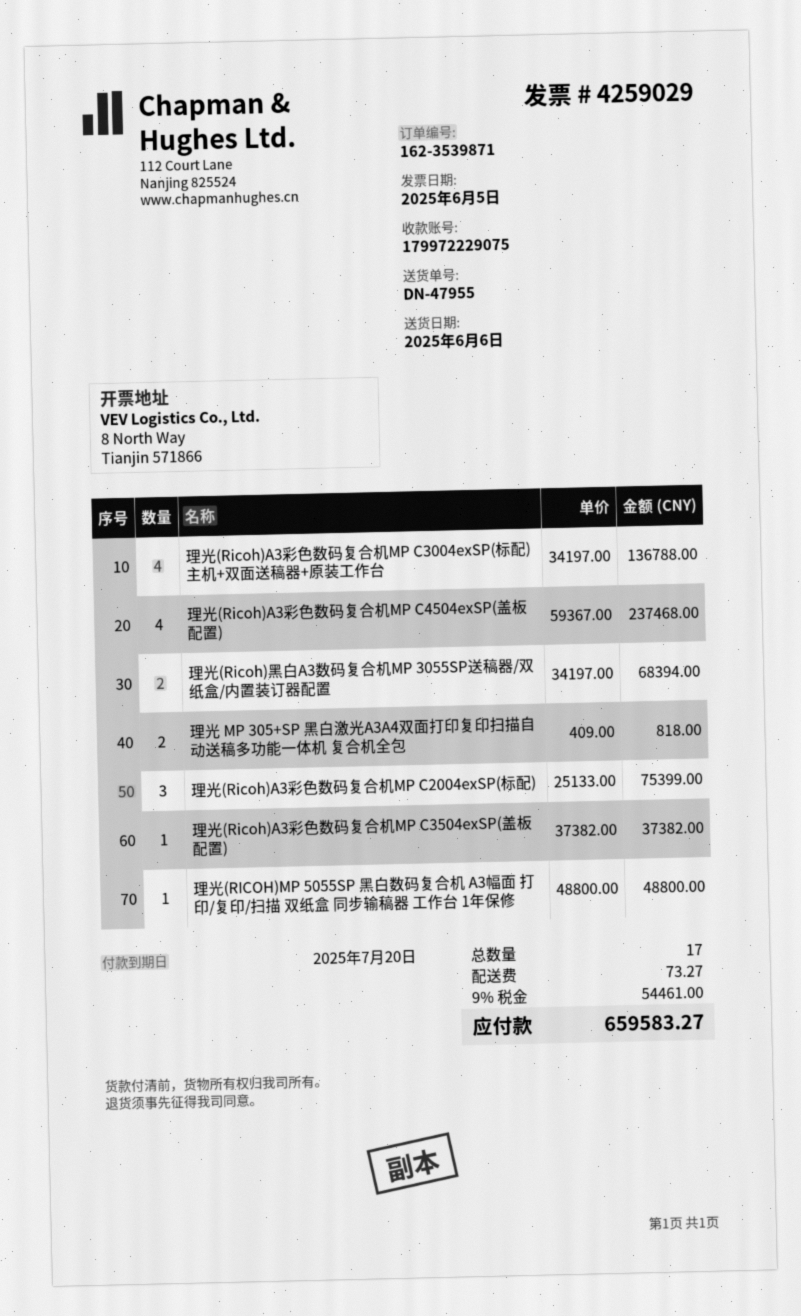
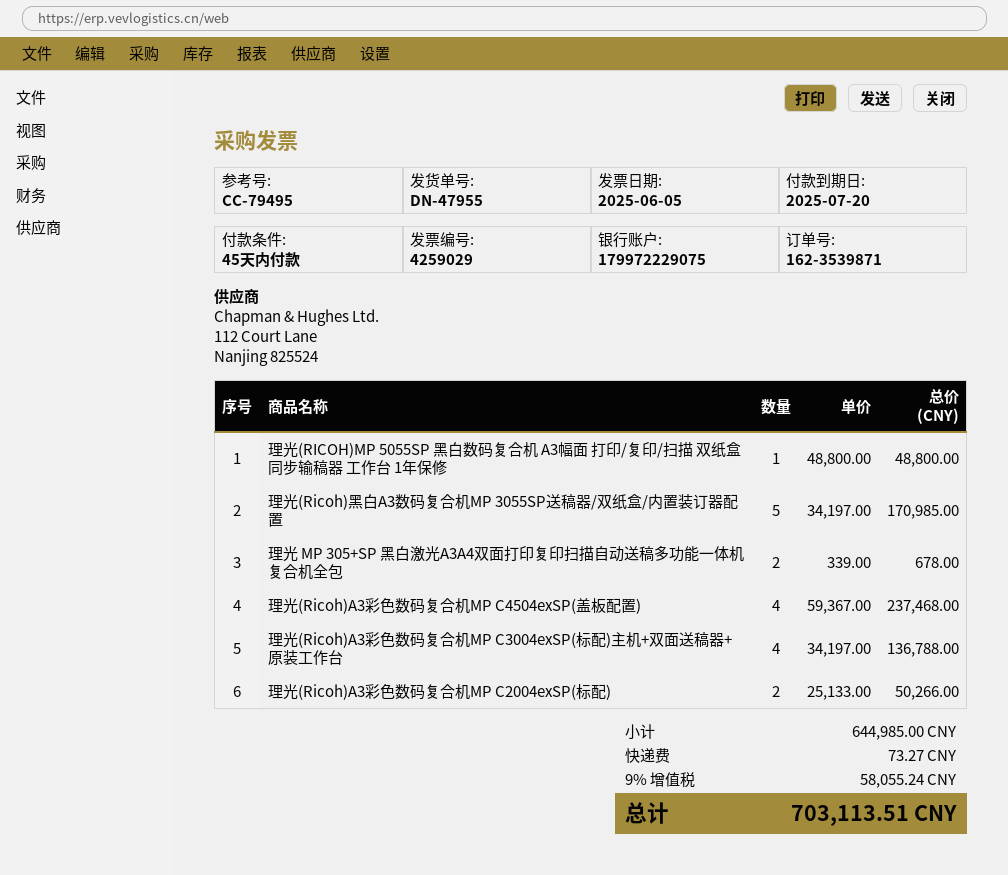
理光(Ricoh)黑白A3数码复合机MP 3055SP送稿器/双纸盒/内置装订器配置: 2 x 34197.00 = 68394.00 -> 5 x 34197.00 = 170985.00
理光 MP 305+SP 黑白激光A3A4双面打印复印扫描自动送稿多功能一体机 复合机全包: 2 x 409.00 = 818.00 -> 2 x 339.00 = 678.00
理光(Ricoh)A3彩色数码复合机MP C2004exSP(标配): 3 x 25133.00 = 75399.00 -> 2 x 25133.00 = 50266.00
理光(Ricoh)A3彩色数码复合机MP C3504exSP(盖板配置): 1 x 37382.00 = 37382.00 -> none
tax: 9% = 54461.00 -> 9% = 58055.24
total: 659583.27 -> 703113.51

